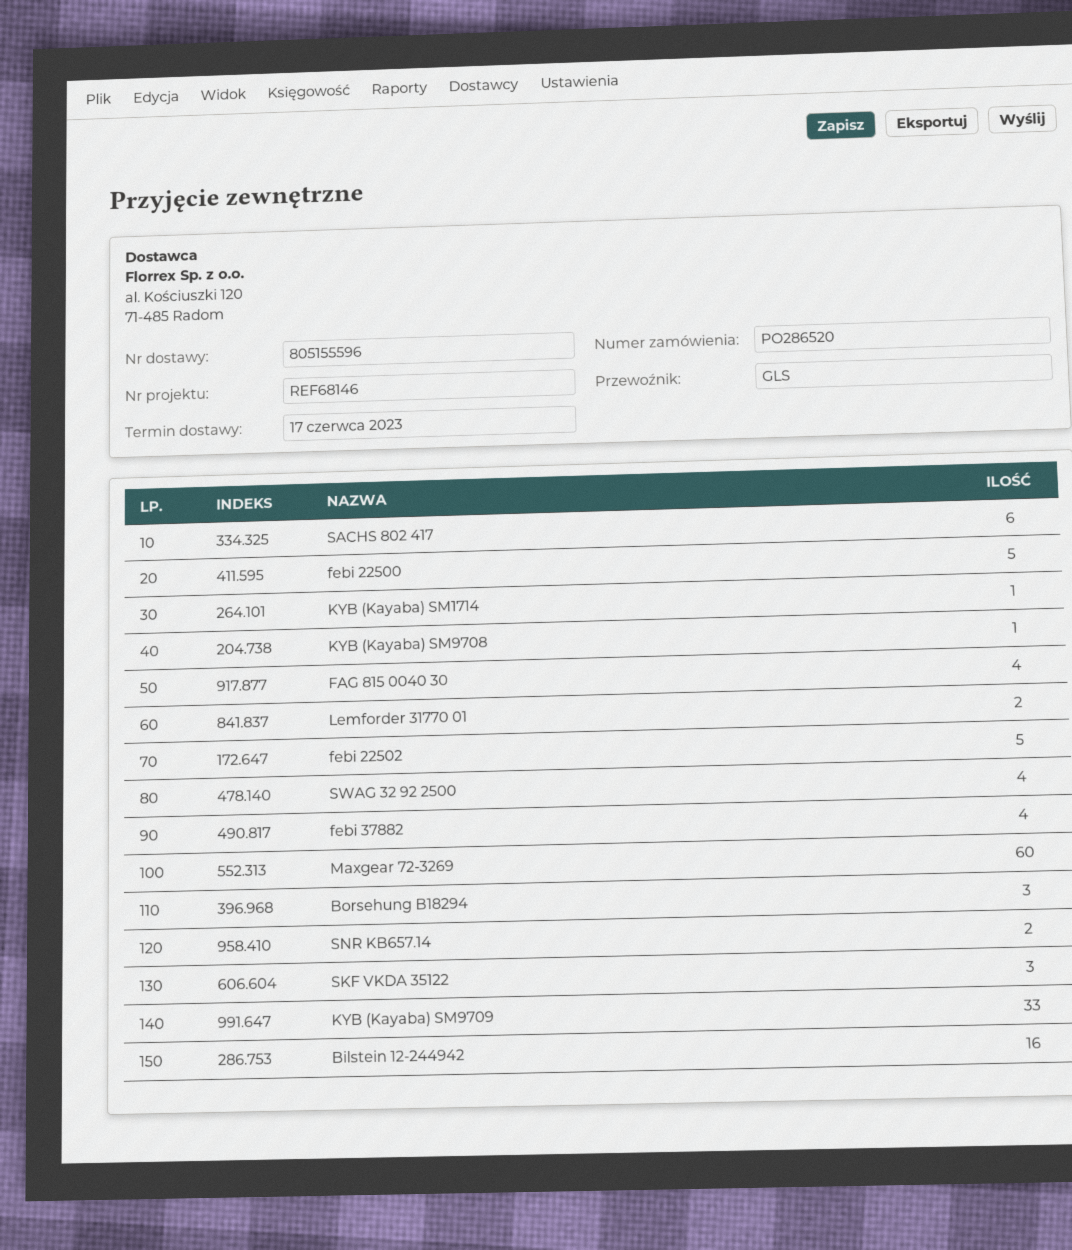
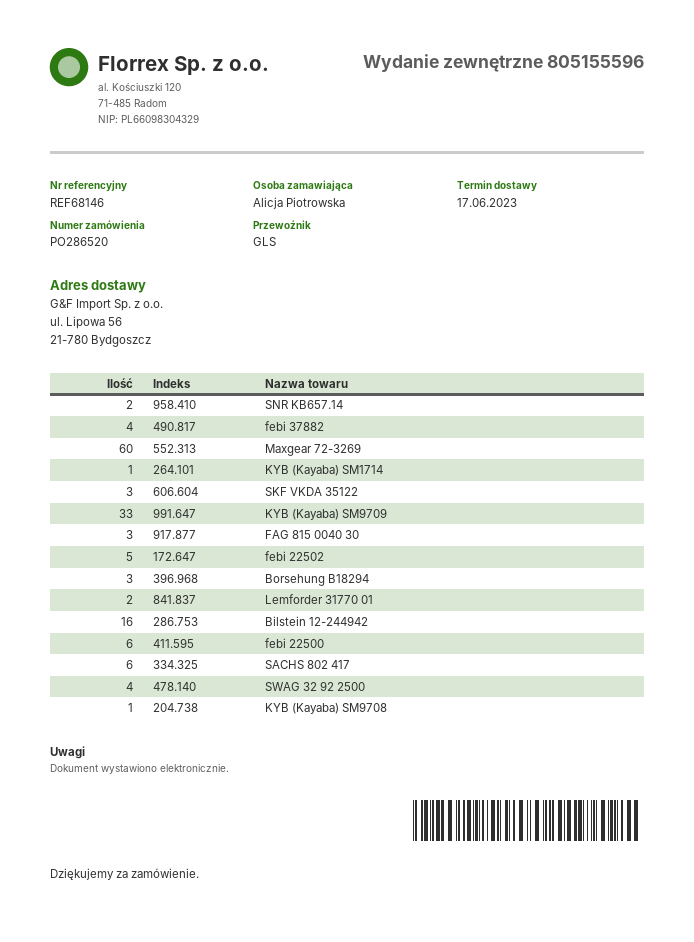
febi 22500: 5 -> 6
FAG 815 0040 30: 4 -> 3

